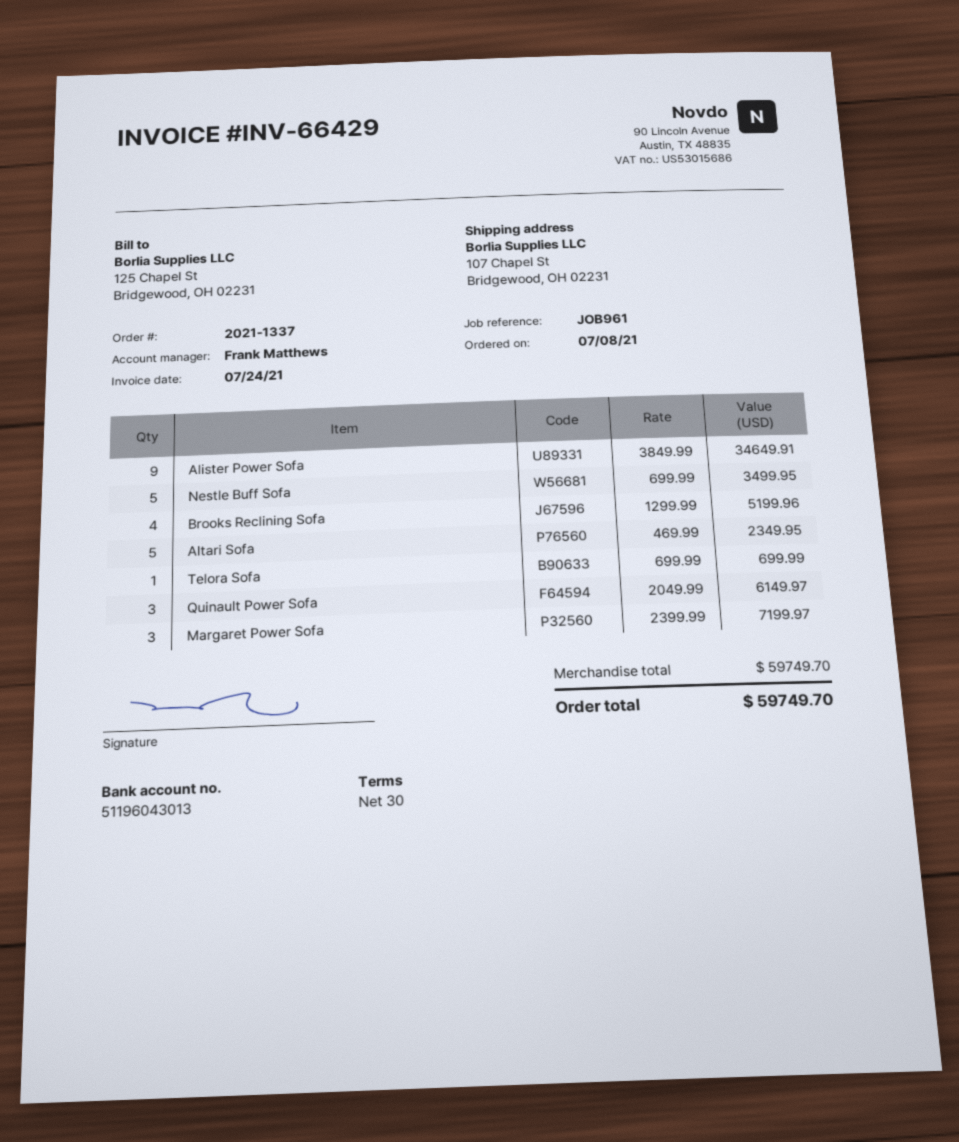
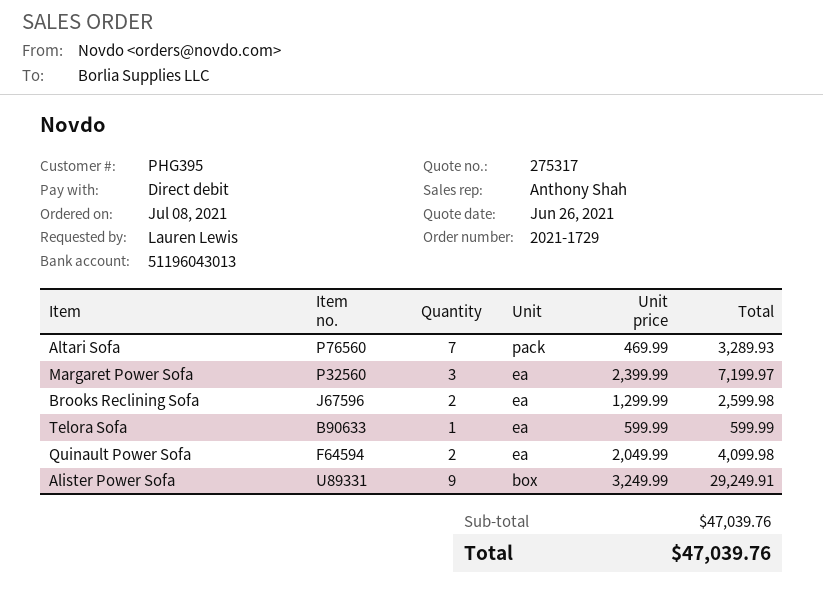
order number: 2021-1337 -> 2021-1729
sales rep: Frank Matthews -> Anthony Shah
Alister Power Sofa: 9 x 3849.99 = 34649.91 -> 9 x 3249.99 = 29249.91
Nestle Buff Sofa: 5 x 699.99 = 3499.95 -> none
Brooks Reclining Sofa: 4 x 1299.99 = 5199.96 -> 2 x 1299.99 = 2599.98
Altari Sofa: 5 x 469.99 = 2349.95 -> 7 x 469.99 = 3289.93
Telora Sofa: 1 x 699.99 = 699.99 -> 1 x 599.99 = 599.99
Quinault Power Sofa: 3 x 2049.99 = 6149.97 -> 2 x 2049.99 = 4099.98
subtotal: 59749.70 -> 47039.76
total: 59749.70 -> 47039.76

